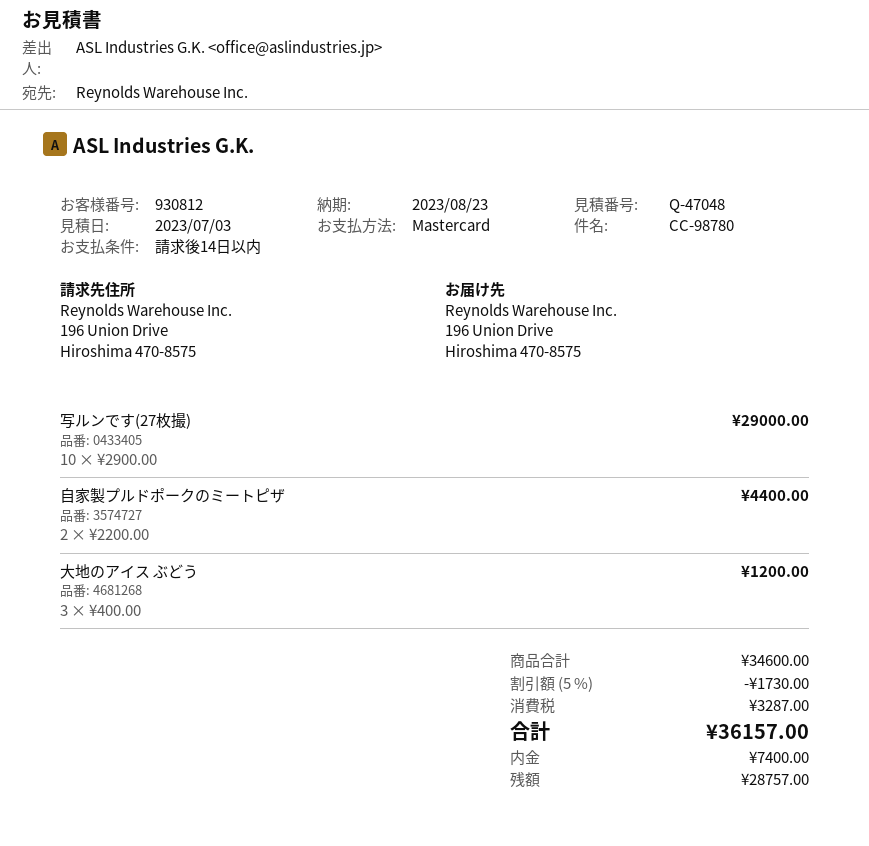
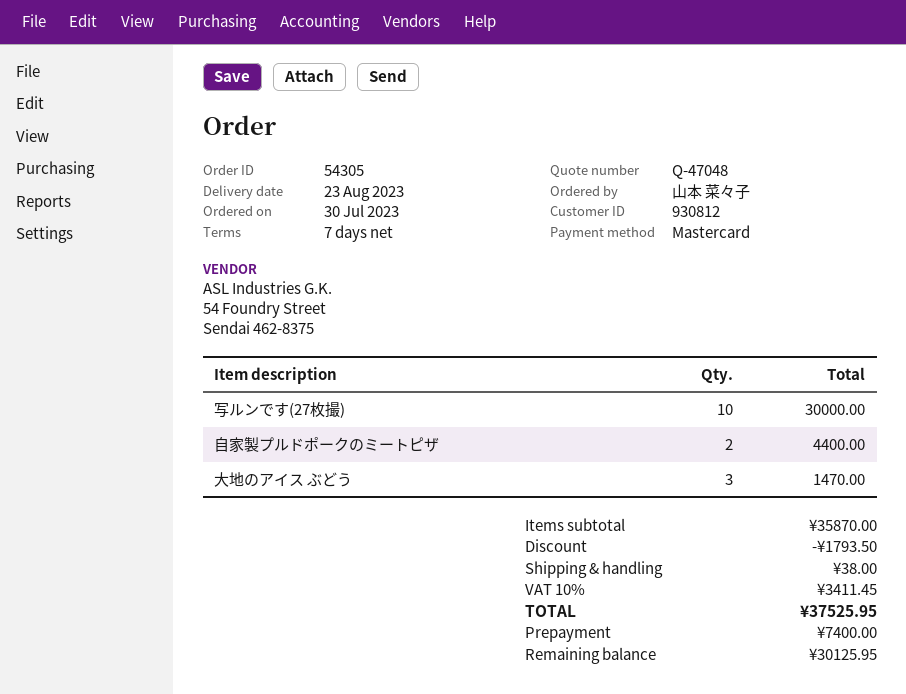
payment terms: 14 days -> 7 days
写ルンです(27枚撮): 10 for 29000.00 -> 10 for 30000.00
大地のアイス ぶどう: 3 for 1200.00 -> 3 for 1470.00
subtotal: 34600.00 -> 35870.00
discount: 1730.00 -> 1793.50
shipping: none -> 38.00
tax: 3287.00 -> 3411.45
total: 36157.00 -> 37525.95
balance: 28757.00 -> 30125.95

